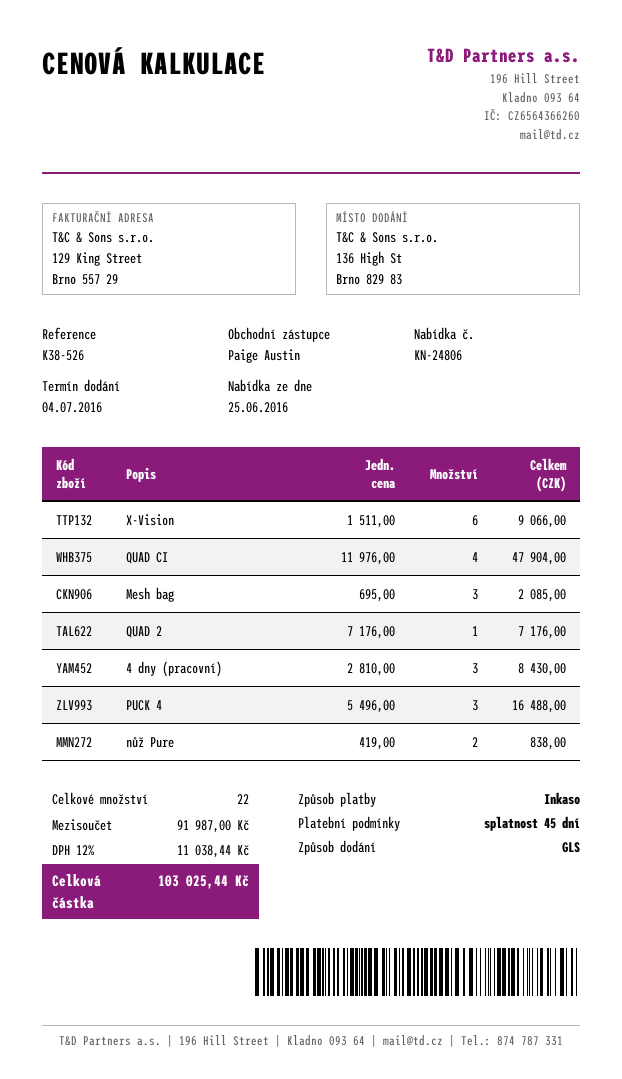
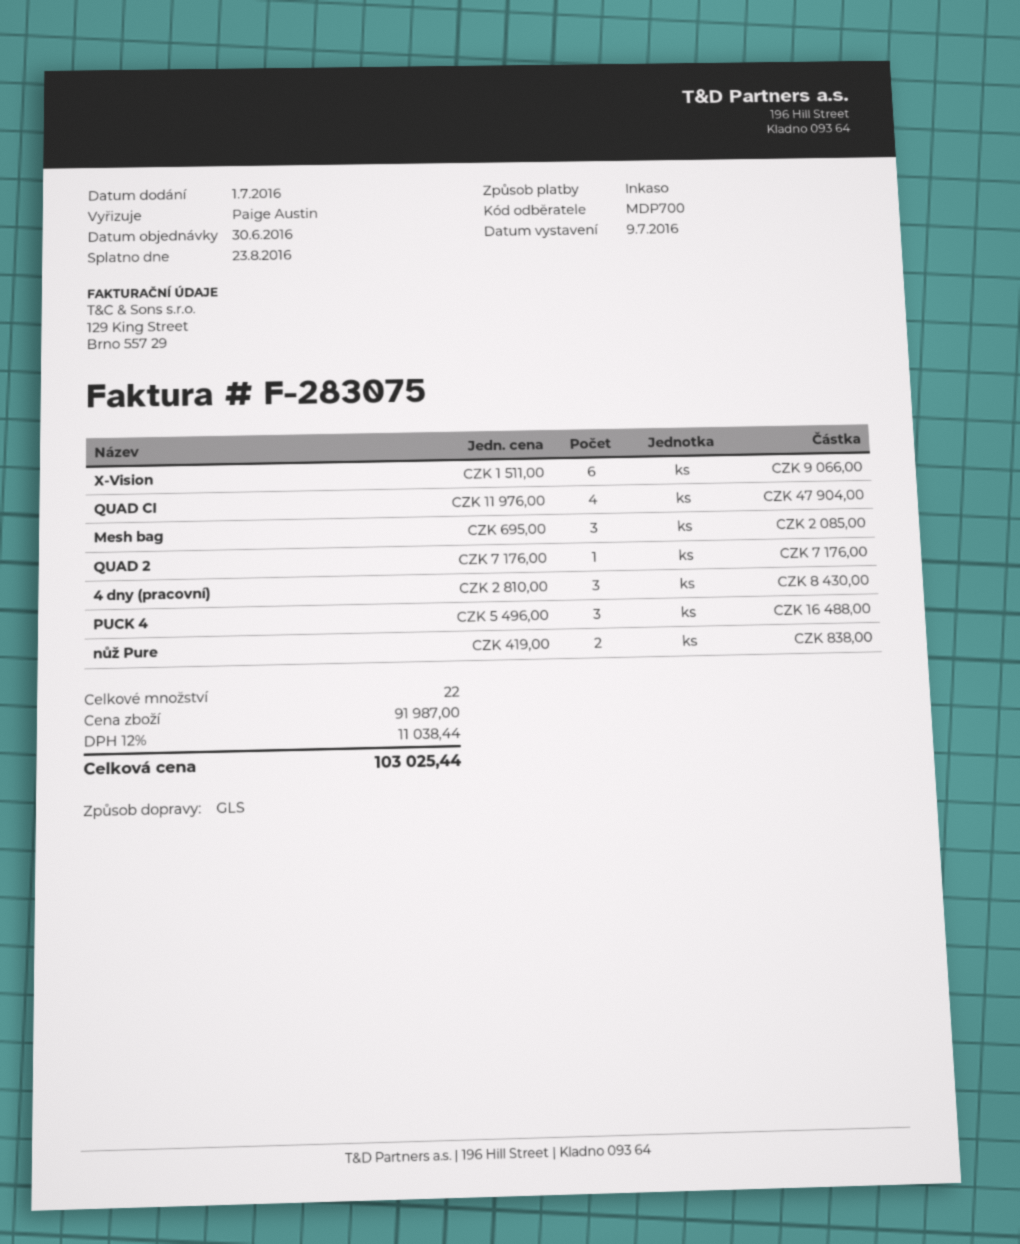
delivery date: 2016-07-04 -> 2016-07-01

